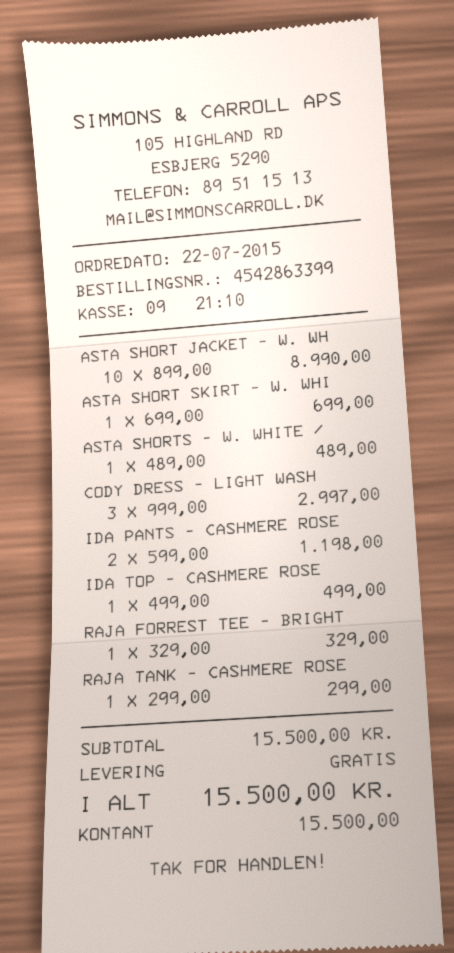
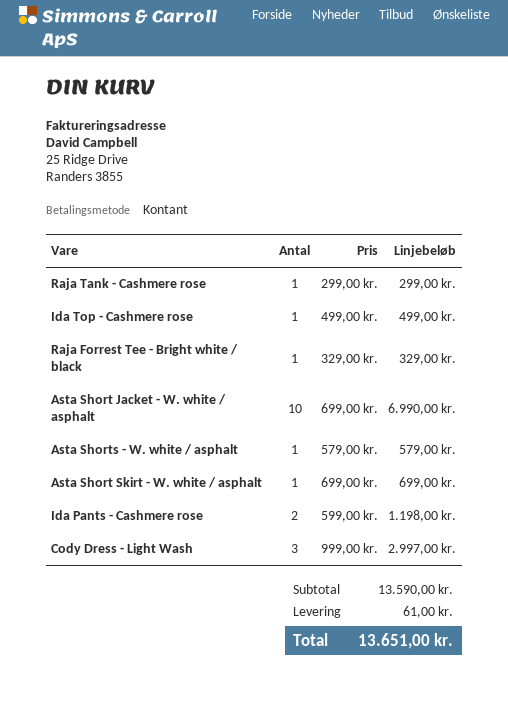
ASTA SHORT JACKET - W. WH: 10 x 899.00 = 8990.00 -> 10 x 699.00 = 6990.00
ASTA SHORTS - W. WHITE /: 1 x 489.00 = 489.00 -> 1 x 579.00 = 579.00
subtotal: 15500.00 -> 13590.00
shipping: 0.00 -> 61.00
total: 15500.00 -> 13651.00

